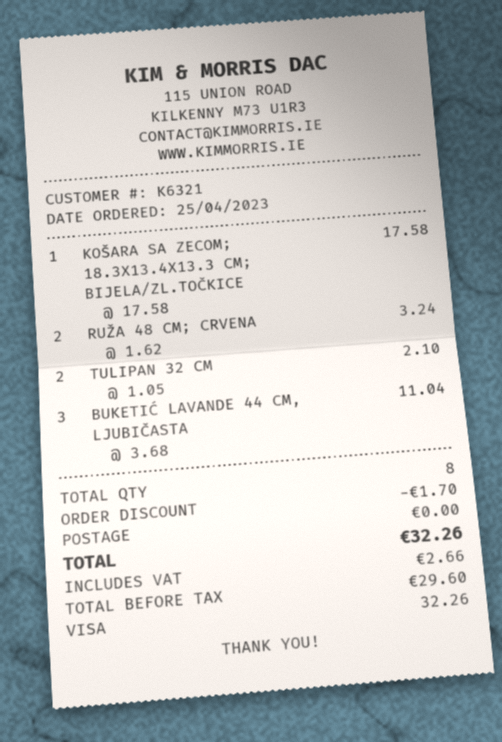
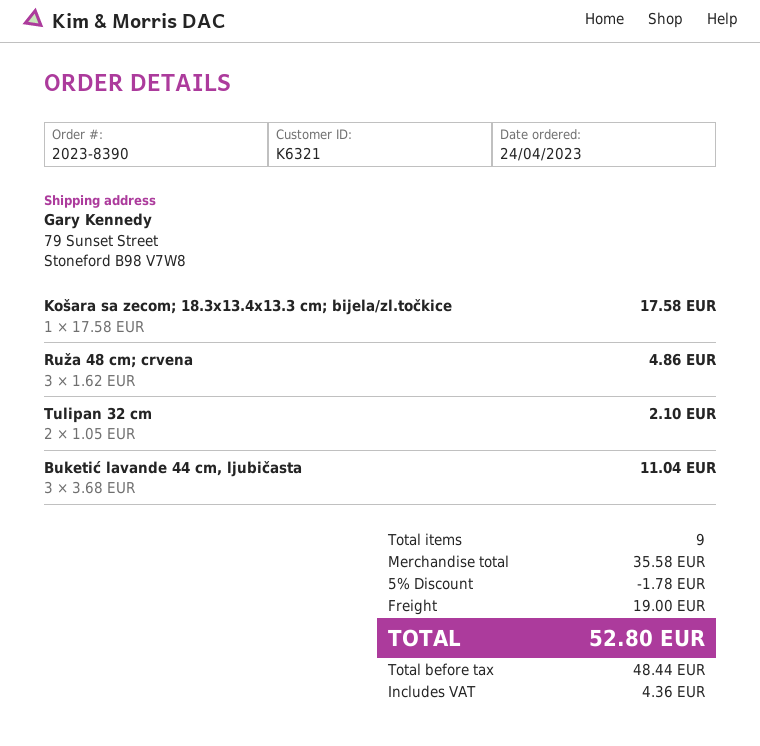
order date: 2023-04-25 -> 2023-04-24
RUŽA 48 CM; CRVENA: 2 x 1.62 = 3.24 -> 3 x 1.62 = 4.86
total quantity: 8 -> 9
discount: 1.70 -> 1.78
shipping: 0.00 -> 19.00
net: 29.60 -> 48.44
tax: 2.66 -> 4.36
total: 32.26 -> 52.80

